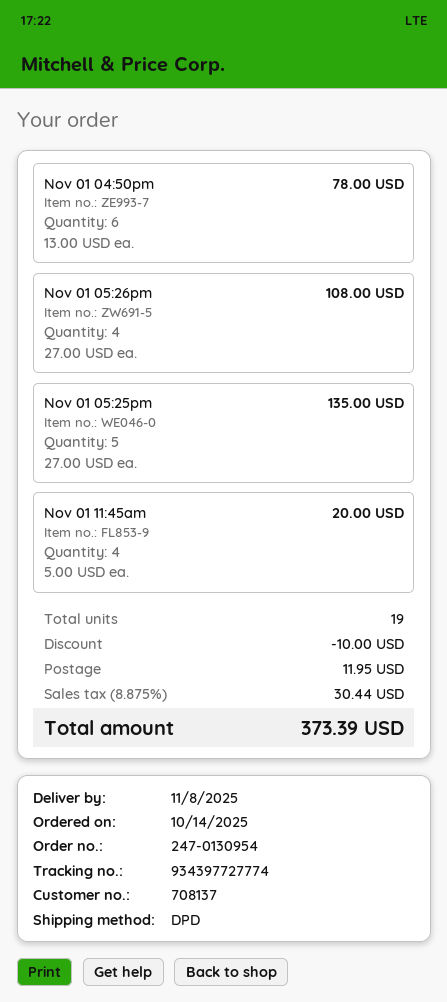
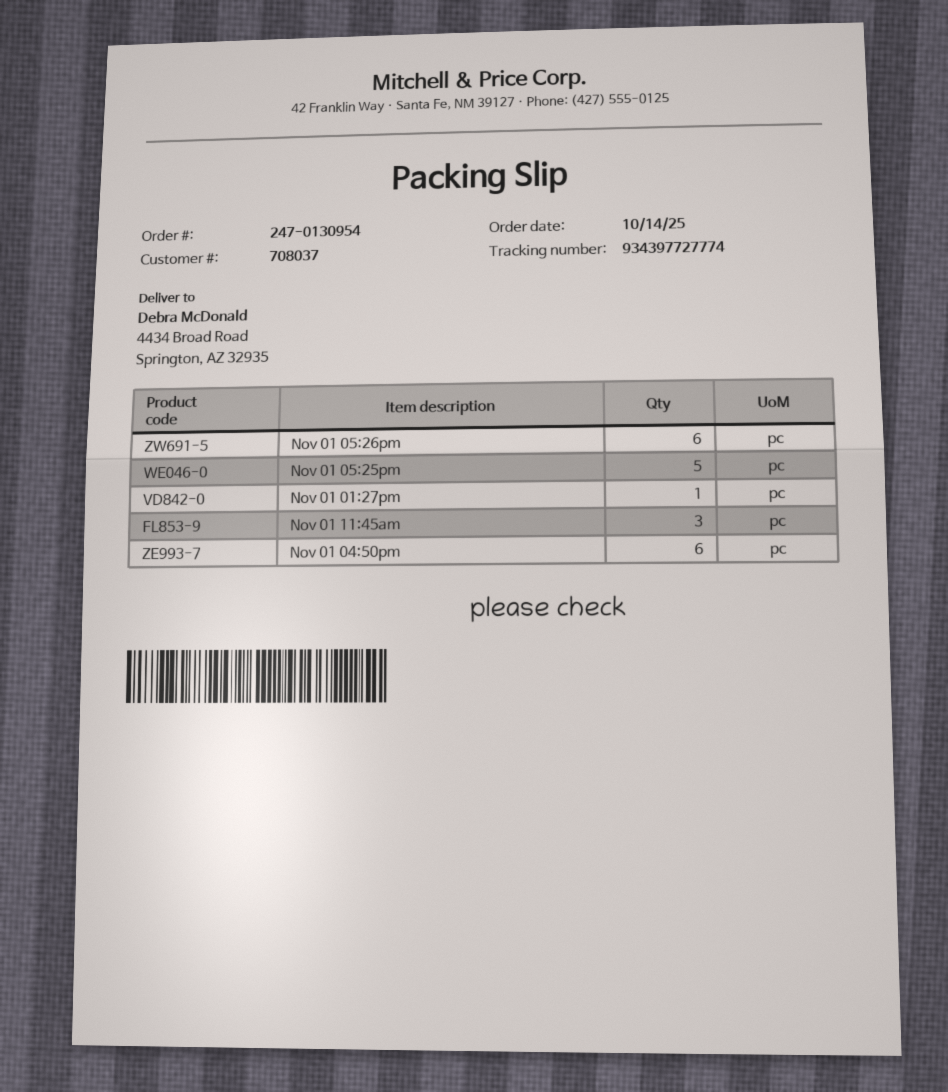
customer number: 708137 -> 708037
Nov 01 05:26pm: 4 -> 6
Nov 01 11:45am: 4 -> 3
Nov 01 01:27pm: none -> 1

